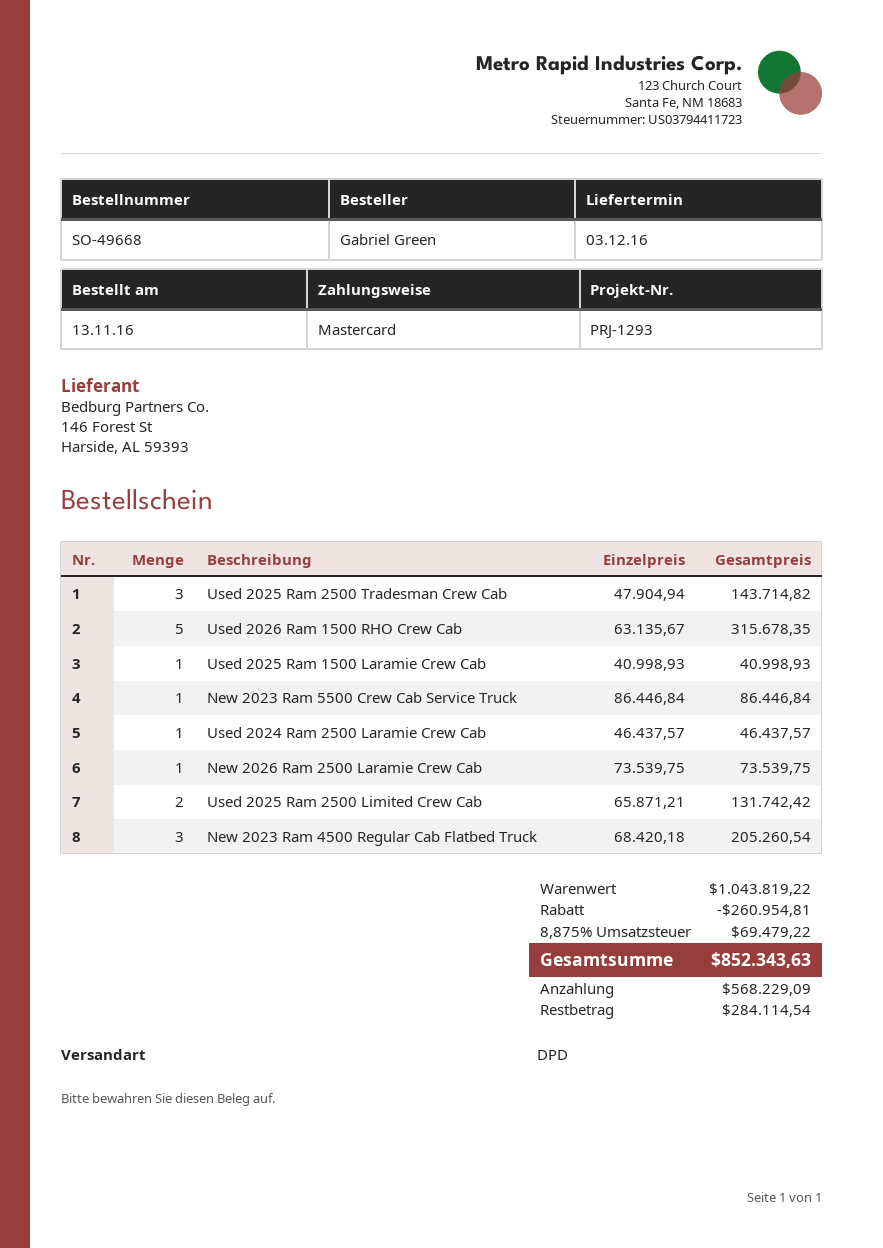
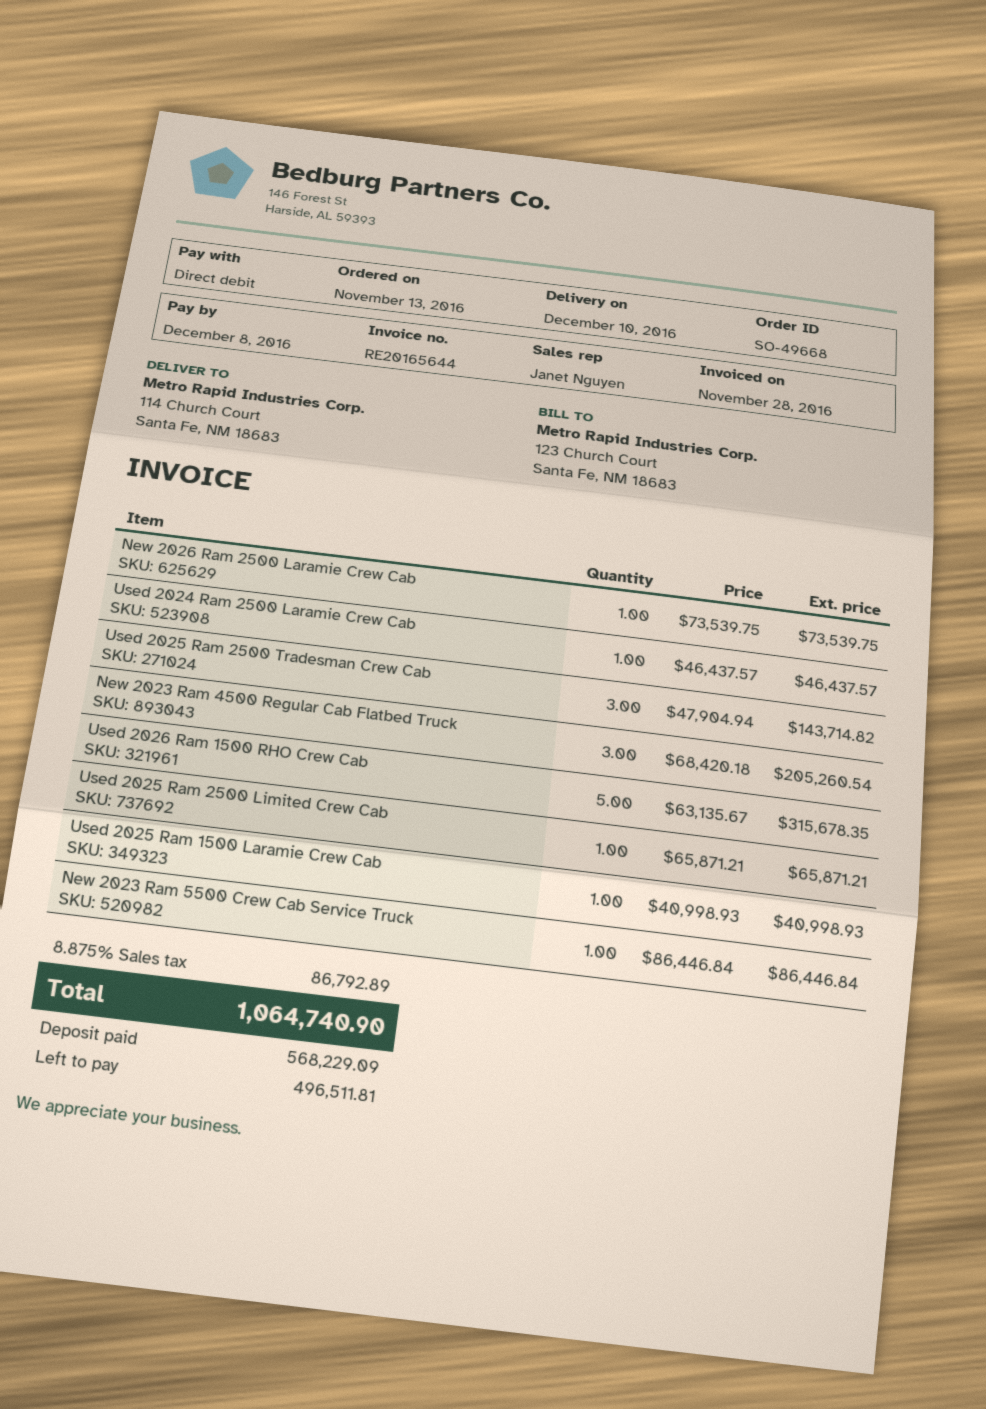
delivery date: 2016-12-03 -> 2016-12-10
payment method: Mastercard -> direct debit
Used 2025 Ram 2500 Limited Crew Cab: 2 x 65871.21 = 131742.42 -> 1 x 65871.21 = 65871.21
discount: 260954.81 -> none
tax: 8.875% = 69479.22 -> 8.875% = 86792.89
total: 852343.63 -> 1064740.90
balance: 284114.54 -> 496511.81

